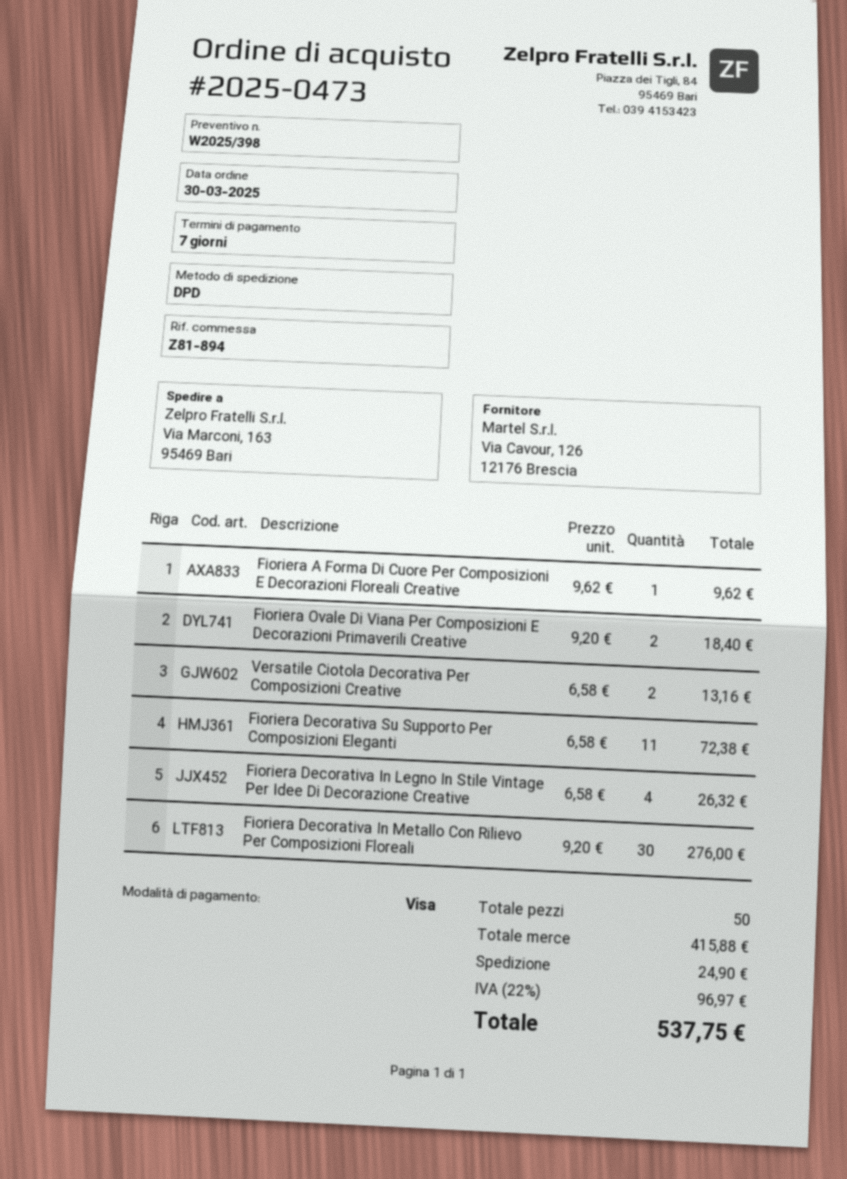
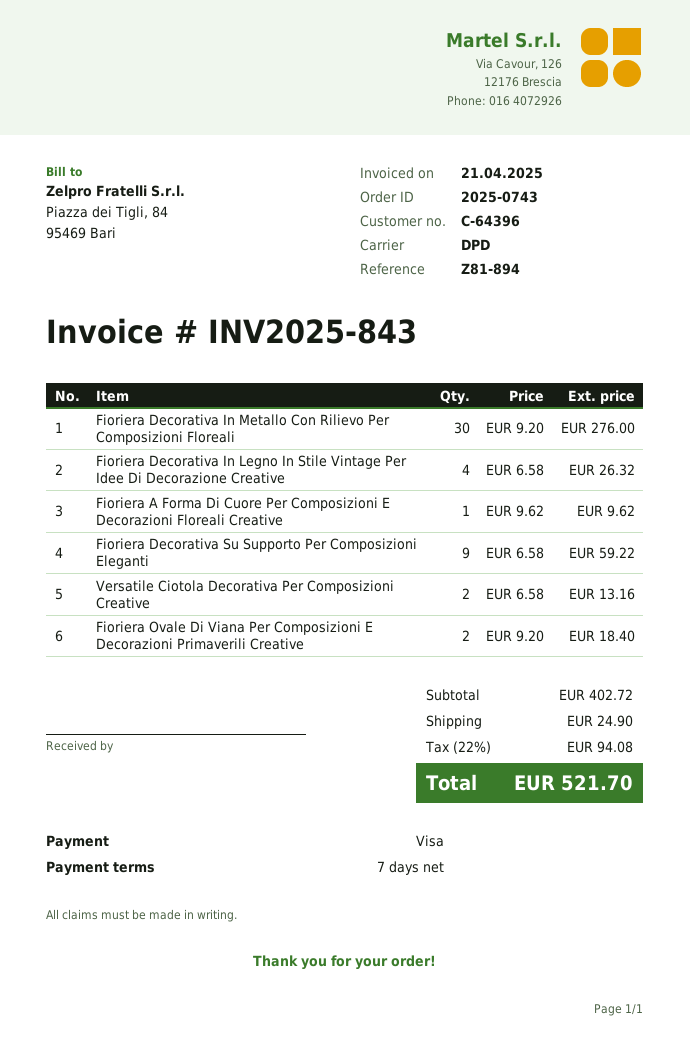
order number: 2025-0473 -> 2025-0743
Fioriera Decorativa Su Supporto Per Composizioni Eleganti: 11 x 6.58 = 72.38 -> 9 x 6.58 = 59.22
subtotal: 415.88 -> 402.72
tax: 22% = 96.97 -> 22% = 94.08
total: 537.75 -> 521.70

